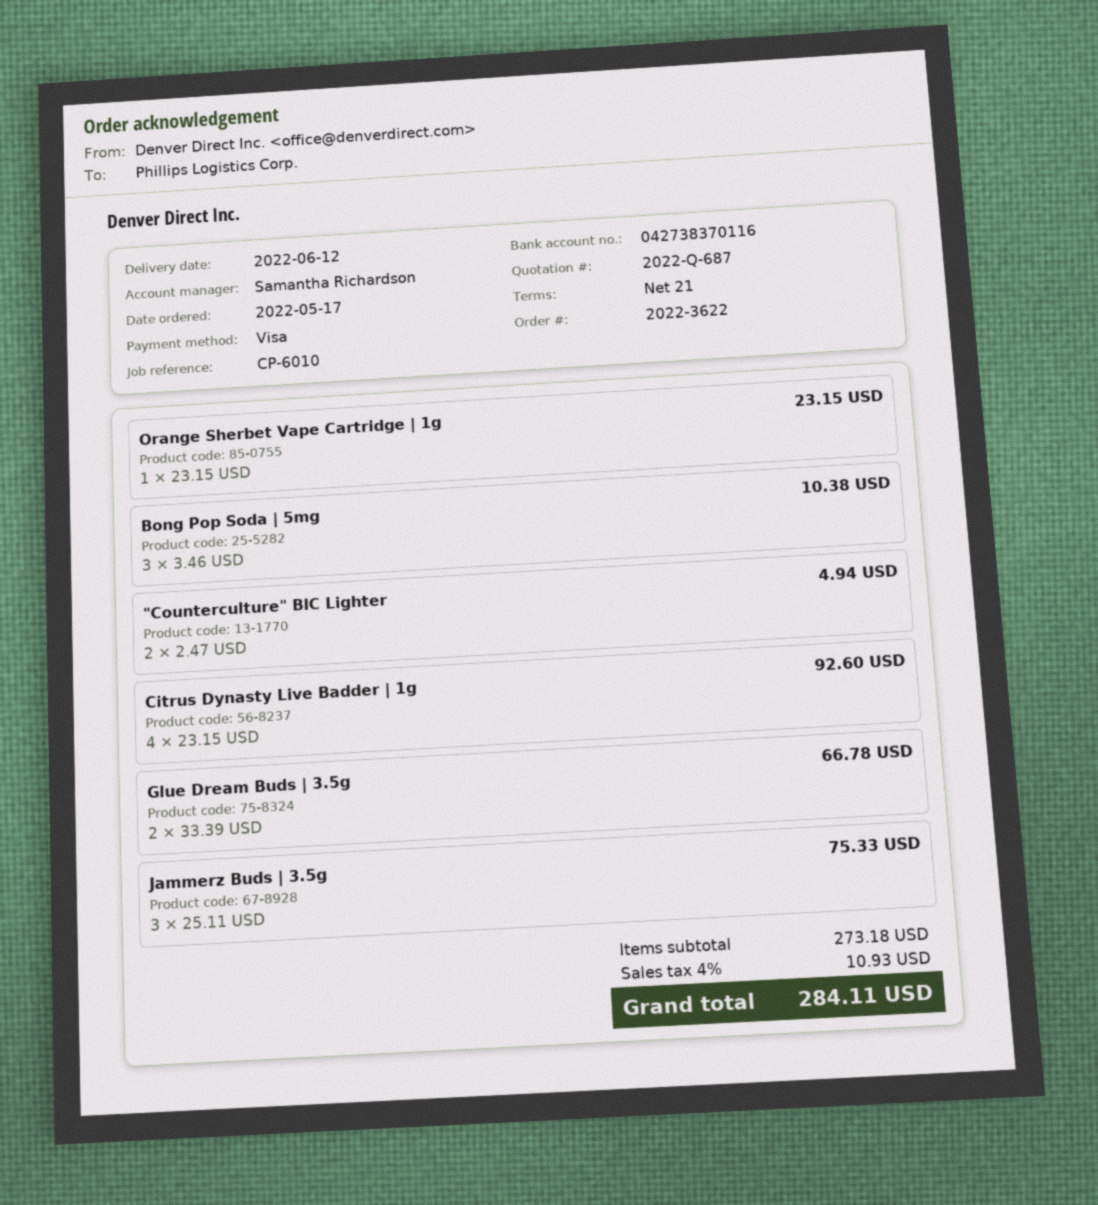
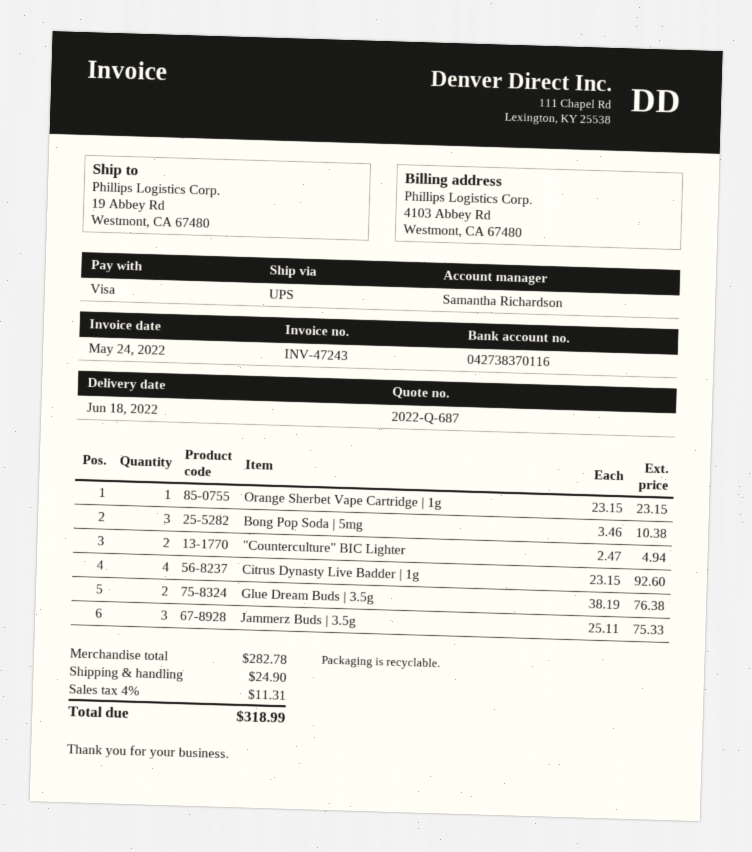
delivery date: 2022-06-12 -> 2022-06-18
Glue Dream Buds | 3.5g: 2 x 33.39 = 66.78 -> 2 x 38.19 = 76.38
subtotal: 273.18 -> 282.78
shipping: none -> 24.90
tax: 4% = 10.93 -> 4% = 11.31
total: 284.11 -> 318.99

